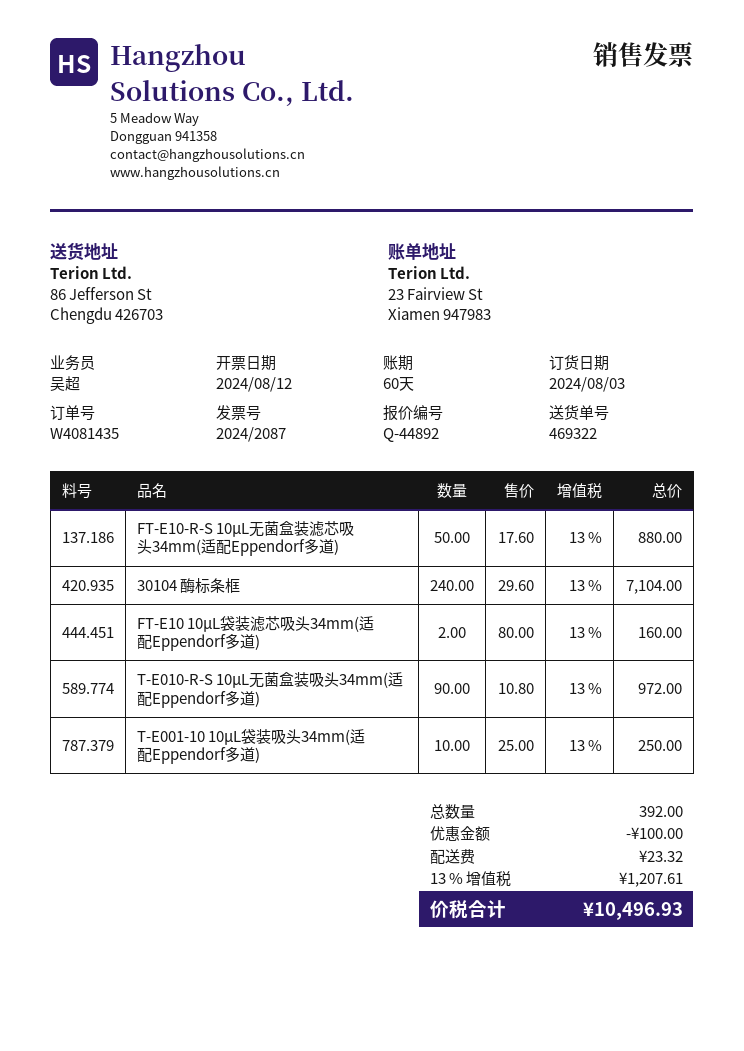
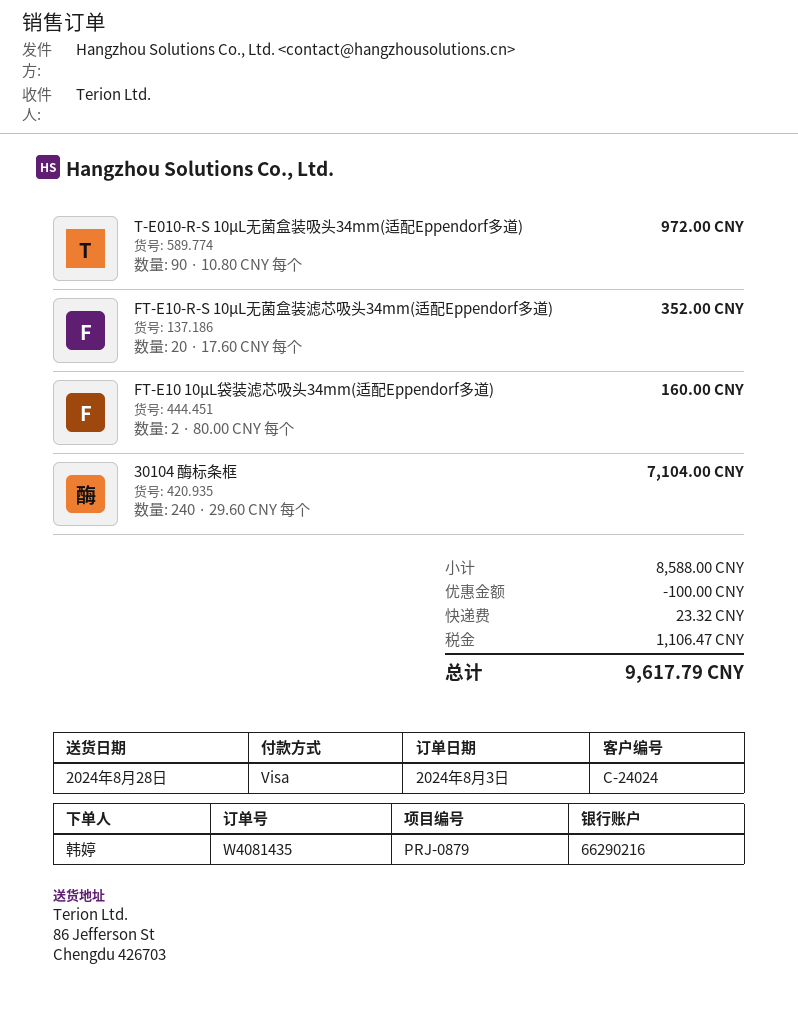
FT-E10-R-S 10μL无菌盒装滤芯吸头34mm(适配Eppendorf多道): 50 x 17.60 = 880.00 -> 20 x 17.60 = 352.00
T-E001-10 10μL袋装吸头34mm(适配Eppendorf多道): 10 x 25.00 = 250.00 -> none
tax: 1207.61 -> 1106.47
total: 10496.93 -> 9617.79

